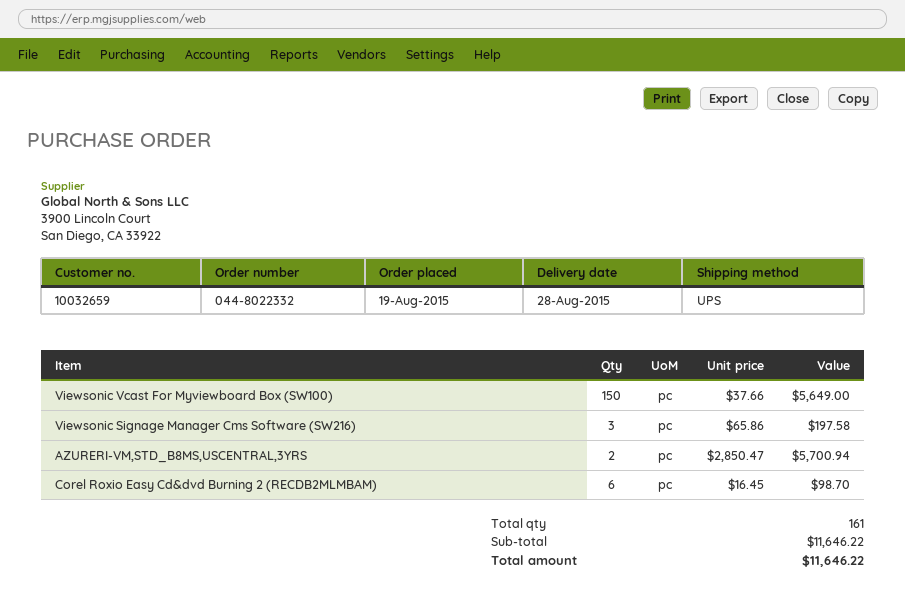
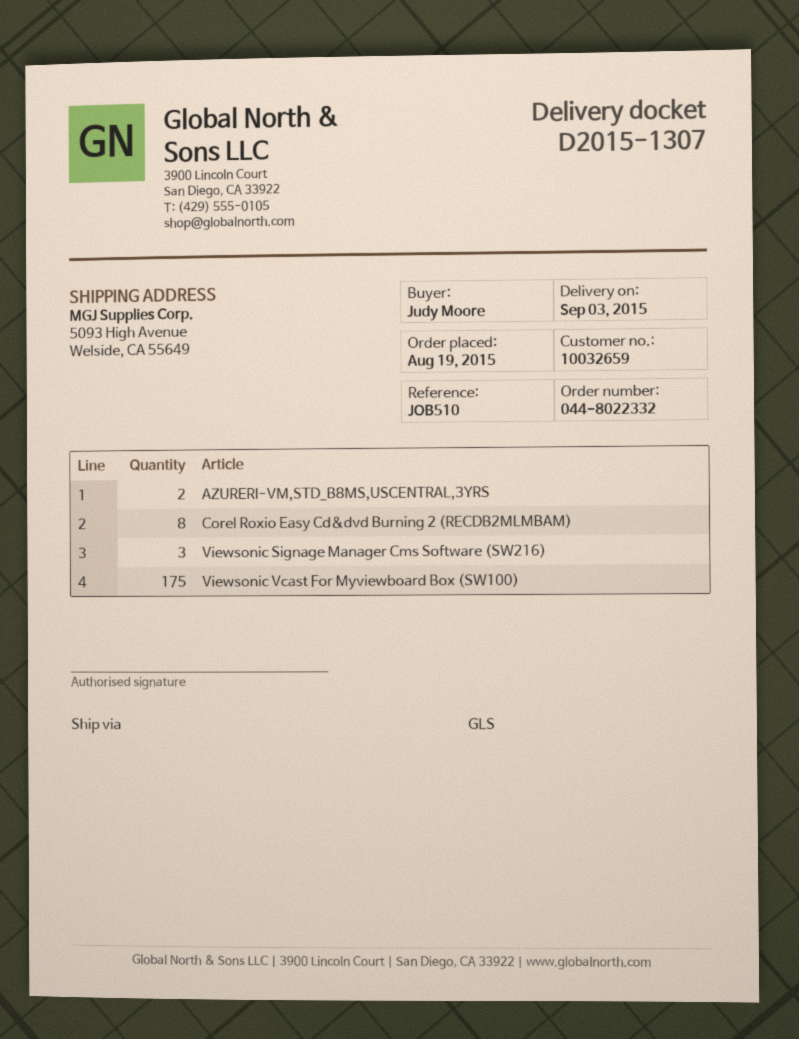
delivery date: 2015-08-28 -> 2015-09-03
shipping method: UPS -> GLS
Viewsonic Vcast For Myviewboard Box (SW100): 150 -> 175
Corel Roxio Easy Cd&dvd Burning 2 (RECDB2MLMBAM): 6 -> 8

